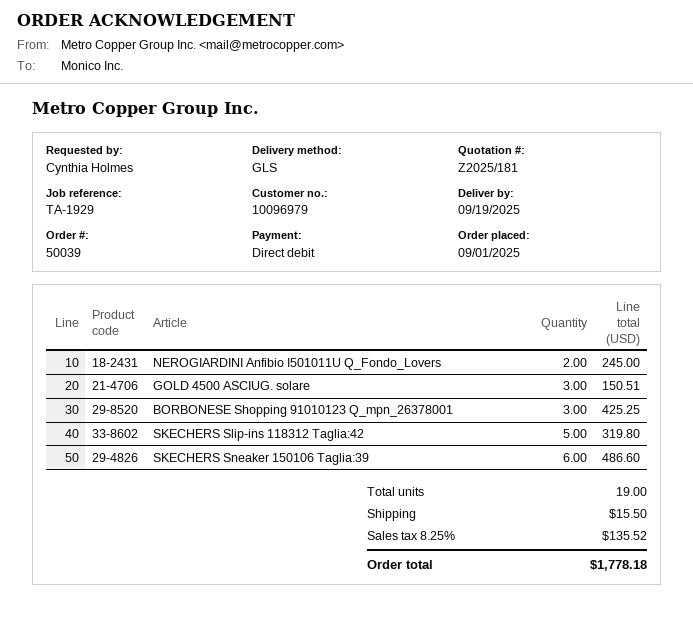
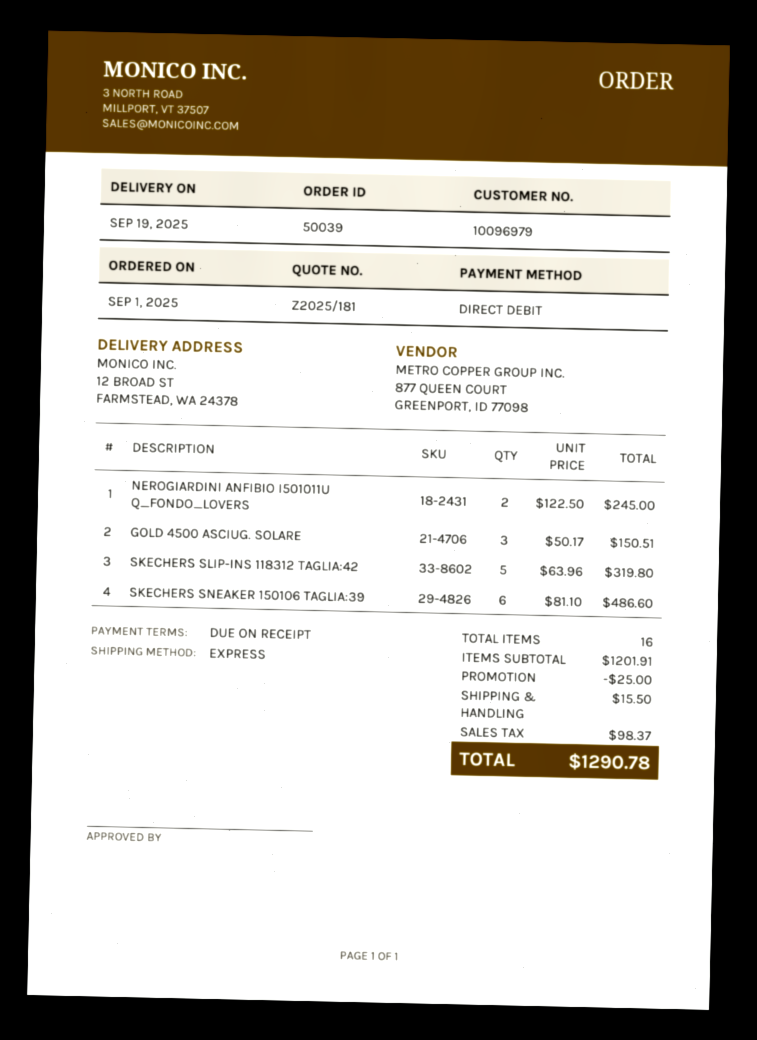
shipping method: GLS -> express
BORBONESE Shopping 91010123 Q_mpn_26378001: 3 for 425.25 -> none
total quantity: 19 -> 16
discount: none -> 25.00
tax: 135.52 -> 98.37
total: 1778.18 -> 1290.78

